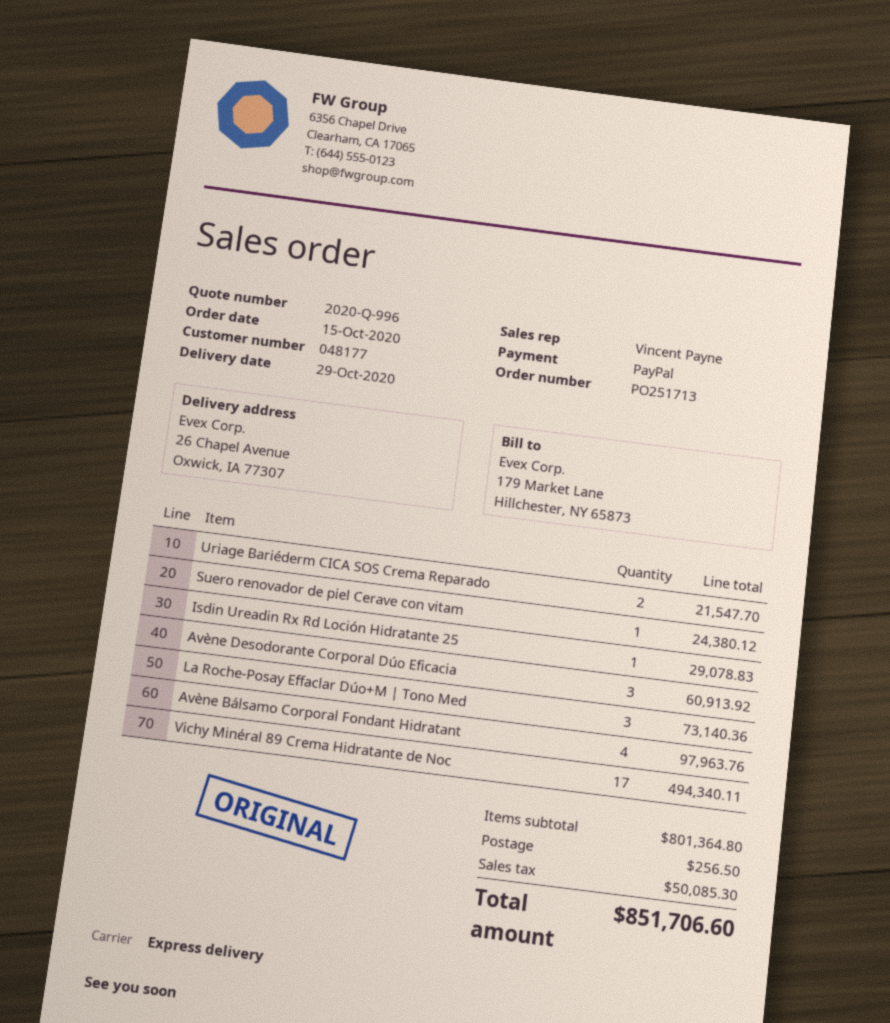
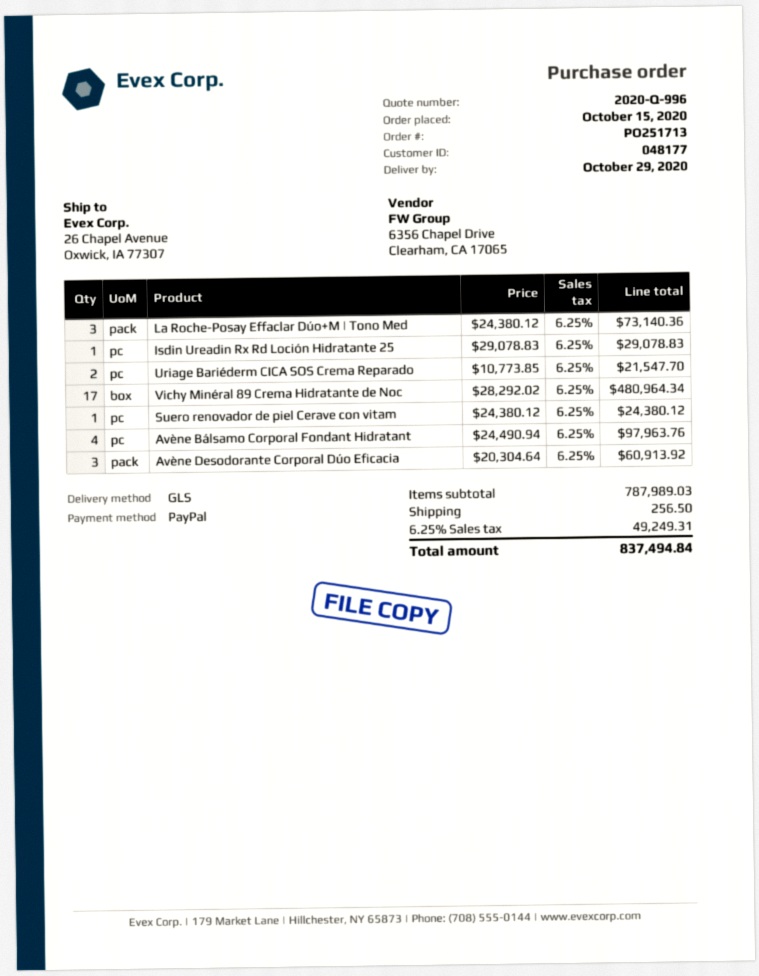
shipping method: express -> GLS
Vichy Minéral 89 Crema Hidratante de Noc: 17 for 494340.11 -> 17 for 480964.34
subtotal: 801364.80 -> 787989.03
tax: 50085.30 -> 49249.31
total: 851706.60 -> 837494.84

